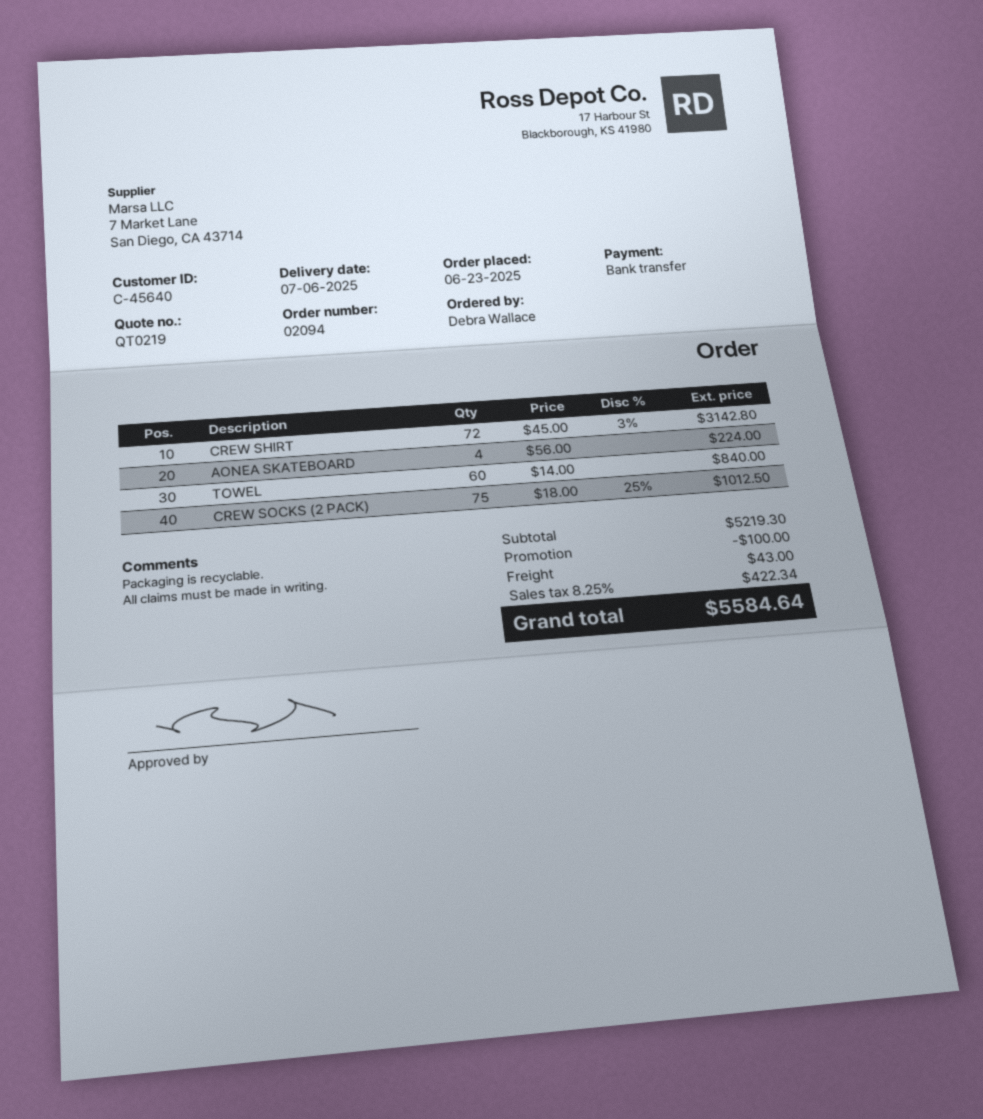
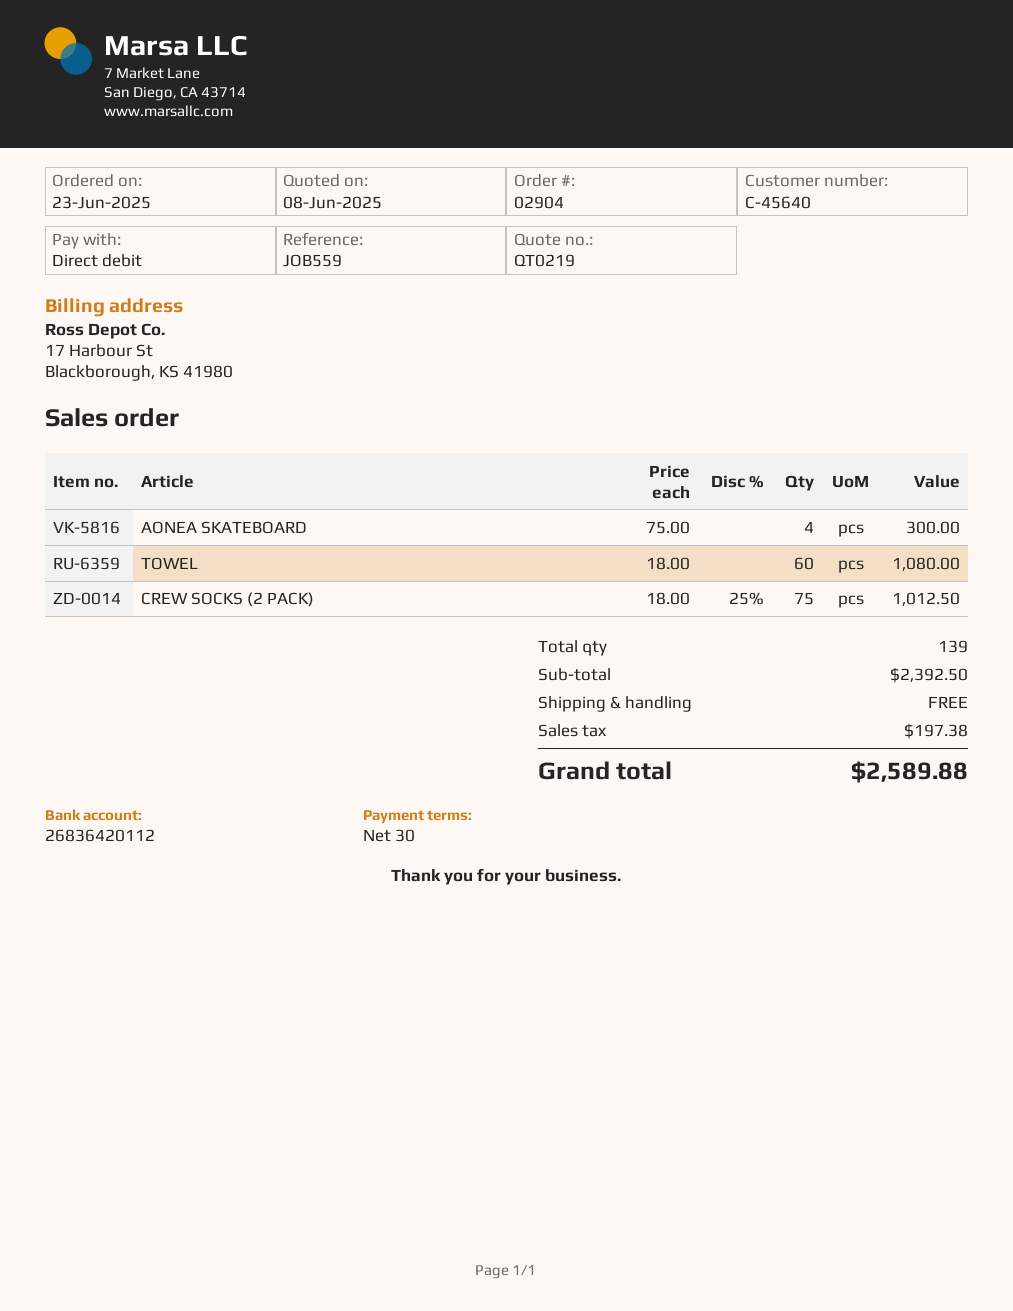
order number: 02094 -> 02904
payment method: bank transfer -> direct debit
CREW SHIRT: 72 x 45.00 - 3% = 3142.80 -> none
AONEA SKATEBOARD: 4 x 56.00 = 224.00 -> 4 x 75.00 = 300.00
TOWEL: 60 x 14.00 = 840.00 -> 60 x 18.00 = 1080.00
subtotal: 5219.30 -> 2392.50
discount: 100.00 -> none
shipping: 43.00 -> 0.00
tax: 422.34 -> 197.38
total: 5584.64 -> 2589.88

